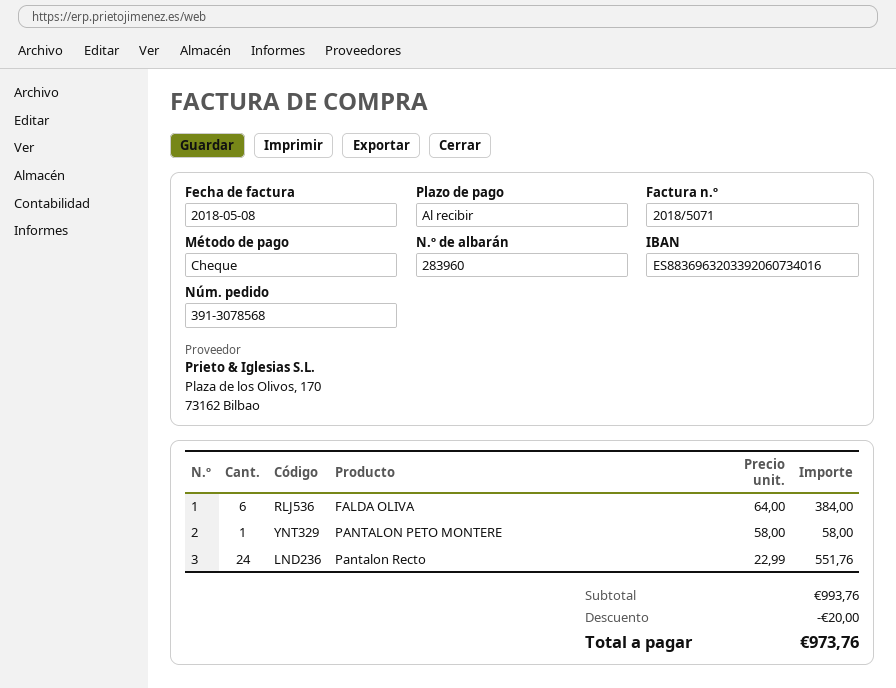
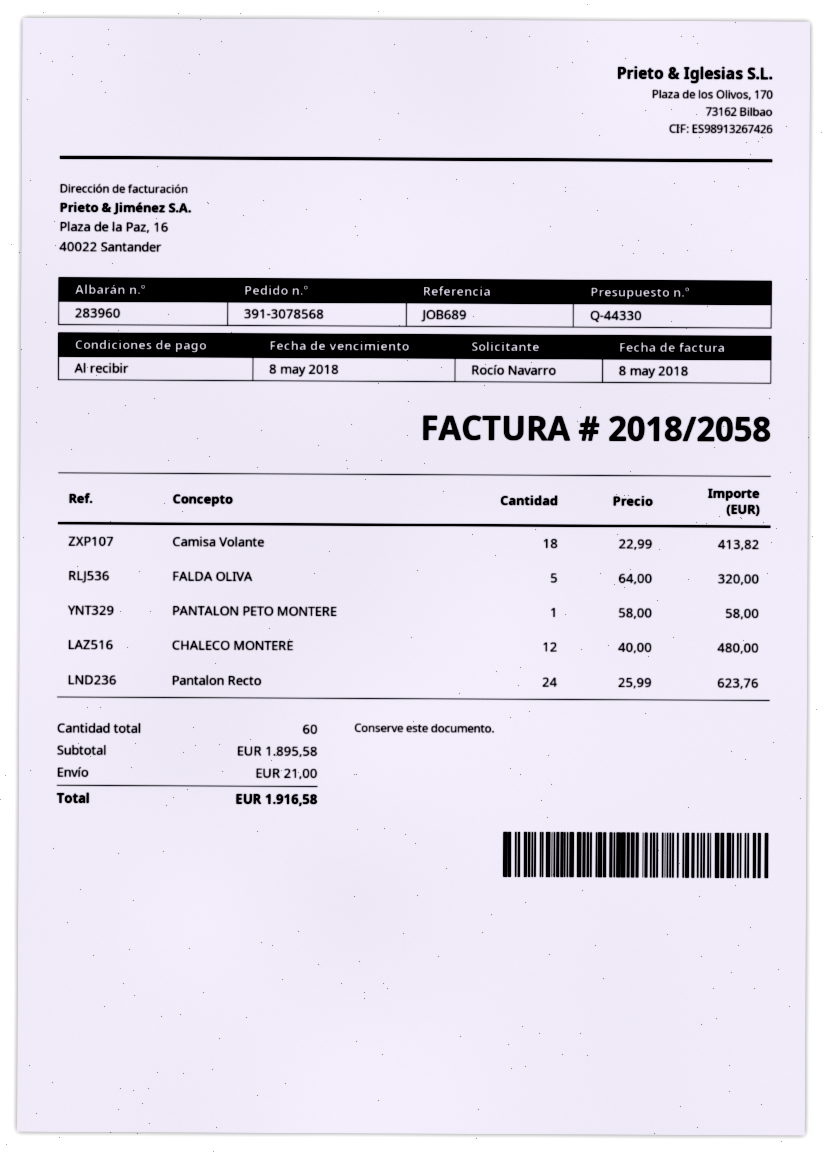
invoice number: 2018/5071 -> 2018/2058
FALDA OLIVA: 6 x 64.00 = 384.00 -> 5 x 64.00 = 320.00
Pantalon Recto: 24 x 22.99 = 551.76 -> 24 x 25.99 = 623.76
Camisa Volante: none -> 18 x 22.99 = 413.82
CHALECO MONTERE: none -> 12 x 40.00 = 480.00
subtotal: 993.76 -> 1895.58
discount: 20.00 -> none
shipping: none -> 21.00
total: 973.76 -> 1916.58

